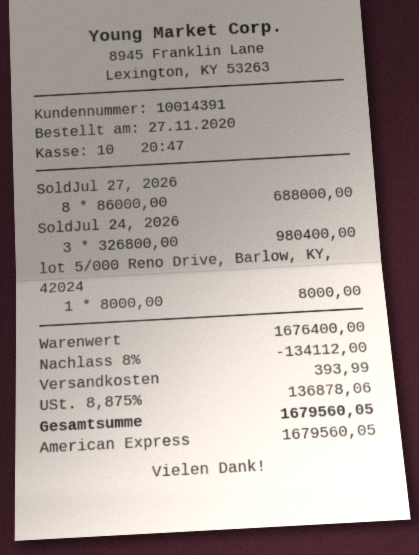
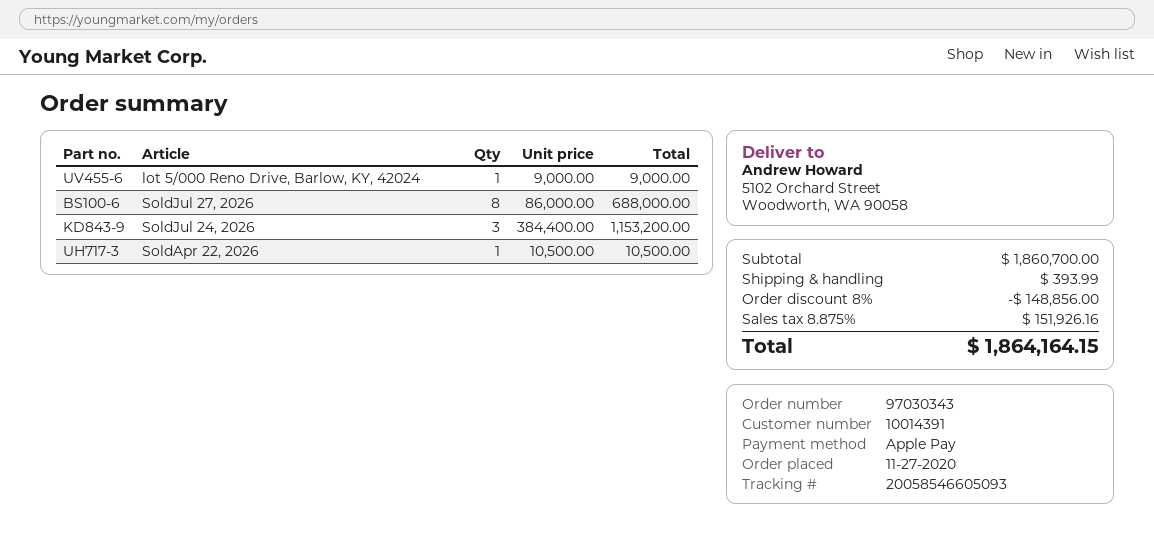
payment method: American Express -> Apple Pay
SoldJul 24, 2026: 3 x 326800.00 = 980400.00 -> 3 x 384400.00 = 1153200.00
lot 5/000 Reno Drive, Barlow, KY, 42024: 1 x 8000.00 = 8000.00 -> 1 x 9000.00 = 9000.00
SoldApr 22, 2026: none -> 1 x 10500.00 = 10500.00
subtotal: 1676400.00 -> 1860700.00
discount: 8% = 134112.00 -> 8% = 148856.00
tax: 8.875% = 136878.06 -> 8.875% = 151926.16
total: 1679560.05 -> 1864164.15

